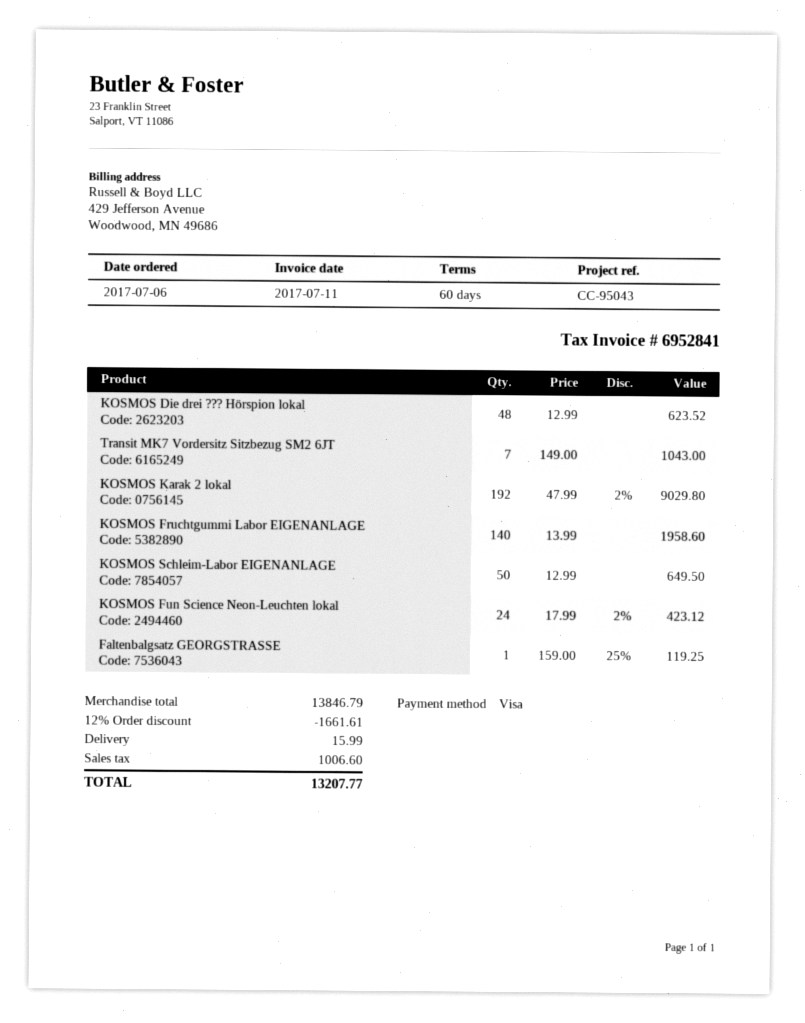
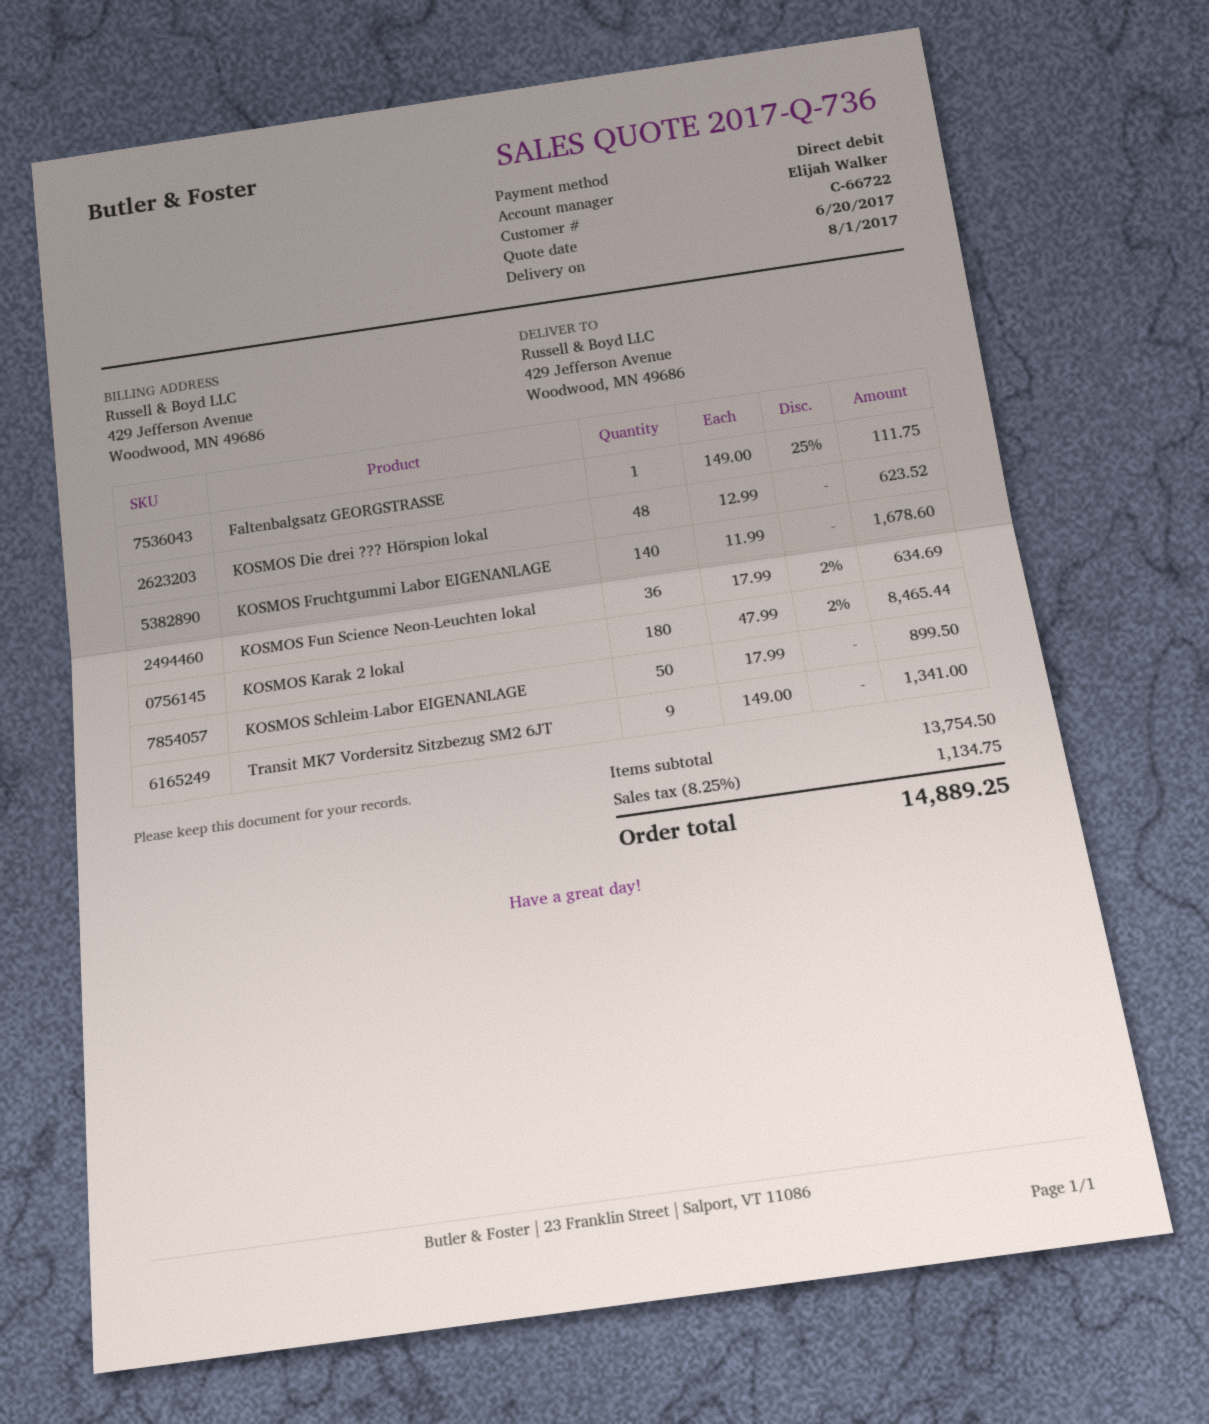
payment method: Visa -> direct debit
Transit MK7 Vordersitz Sitzbezug SM2 6JT: 7 x 149.00 = 1043.00 -> 9 x 149.00 = 1341.00
KOSMOS Karak 2 lokal: 192 x 47.99 - 2% = 9029.80 -> 180 x 47.99 - 2% = 8465.44
KOSMOS Fruchtgummi Labor EIGENANLAGE: 140 x 13.99 = 1958.60 -> 140 x 11.99 = 1678.60
KOSMOS Schleim-Labor EIGENANLAGE: 50 x 12.99 = 649.50 -> 50 x 17.99 = 899.50
KOSMOS Fun Science Neon-Leuchten lokal: 24 x 17.99 - 2% = 423.12 -> 36 x 17.99 - 2% = 634.69
Faltenbalgsatz GEORGSTRASSE: 1 x 159.00 - 25% = 119.25 -> 1 x 149.00 - 25% = 111.75
subtotal: 13846.79 -> 13754.50
discount: 12% = 1661.61 -> none
shipping: 15.99 -> none
tax: 1006.60 -> 1134.75
total: 13207.77 -> 14889.25

